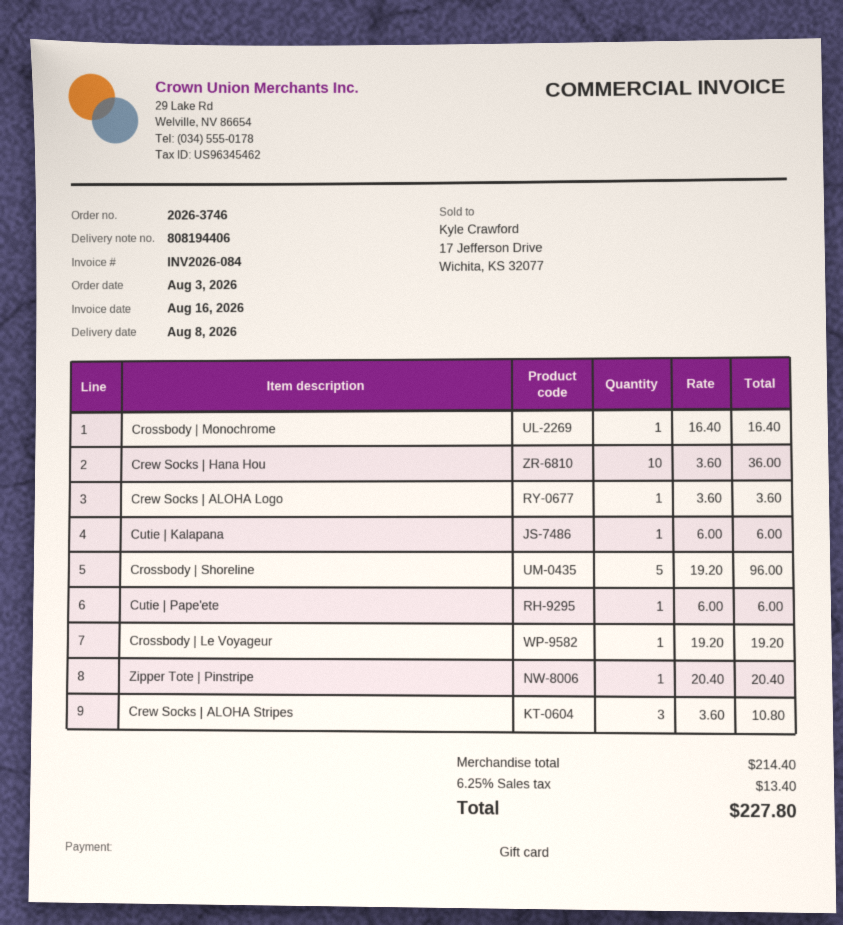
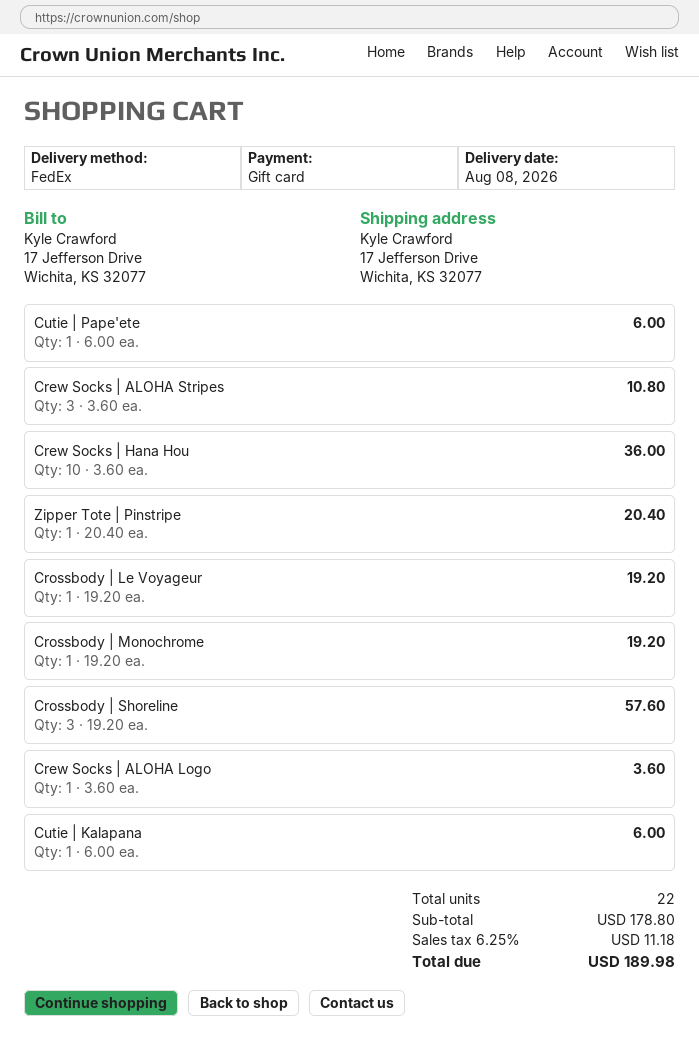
Crossbody | Monochrome: 1 x 16.40 = 16.40 -> 1 x 19.20 = 19.20
Crossbody | Shoreline: 5 x 19.20 = 96.00 -> 3 x 19.20 = 57.60
subtotal: 214.40 -> 178.80
tax: 6.25% = 13.40 -> 6.25% = 11.18
total: 227.80 -> 189.98

